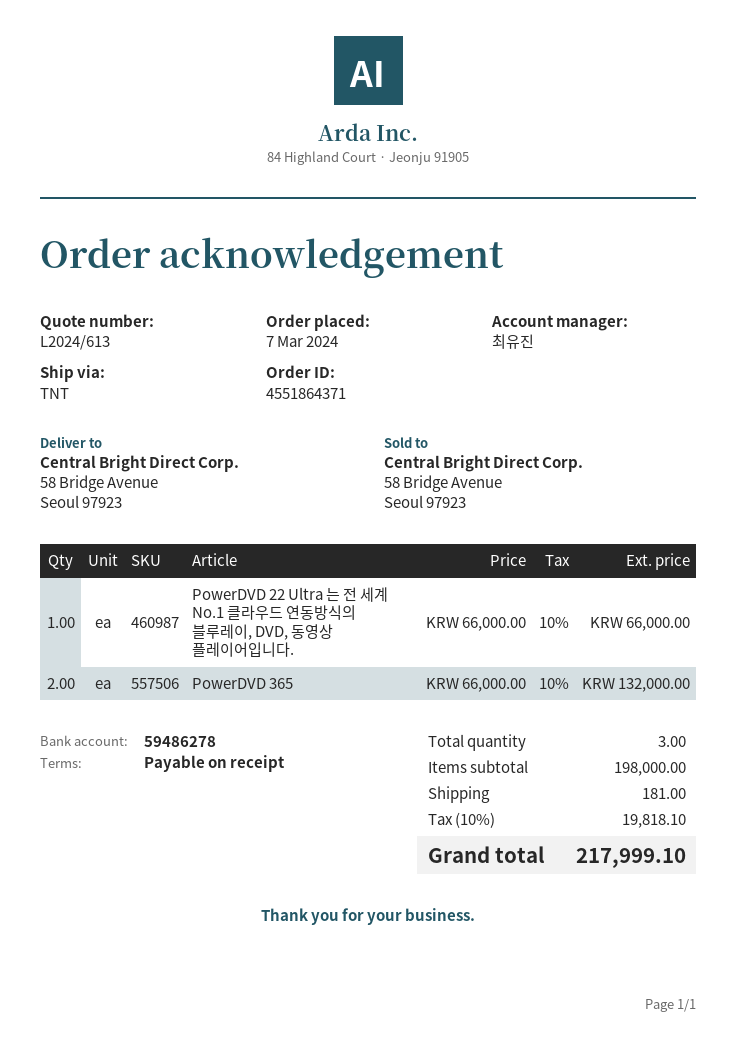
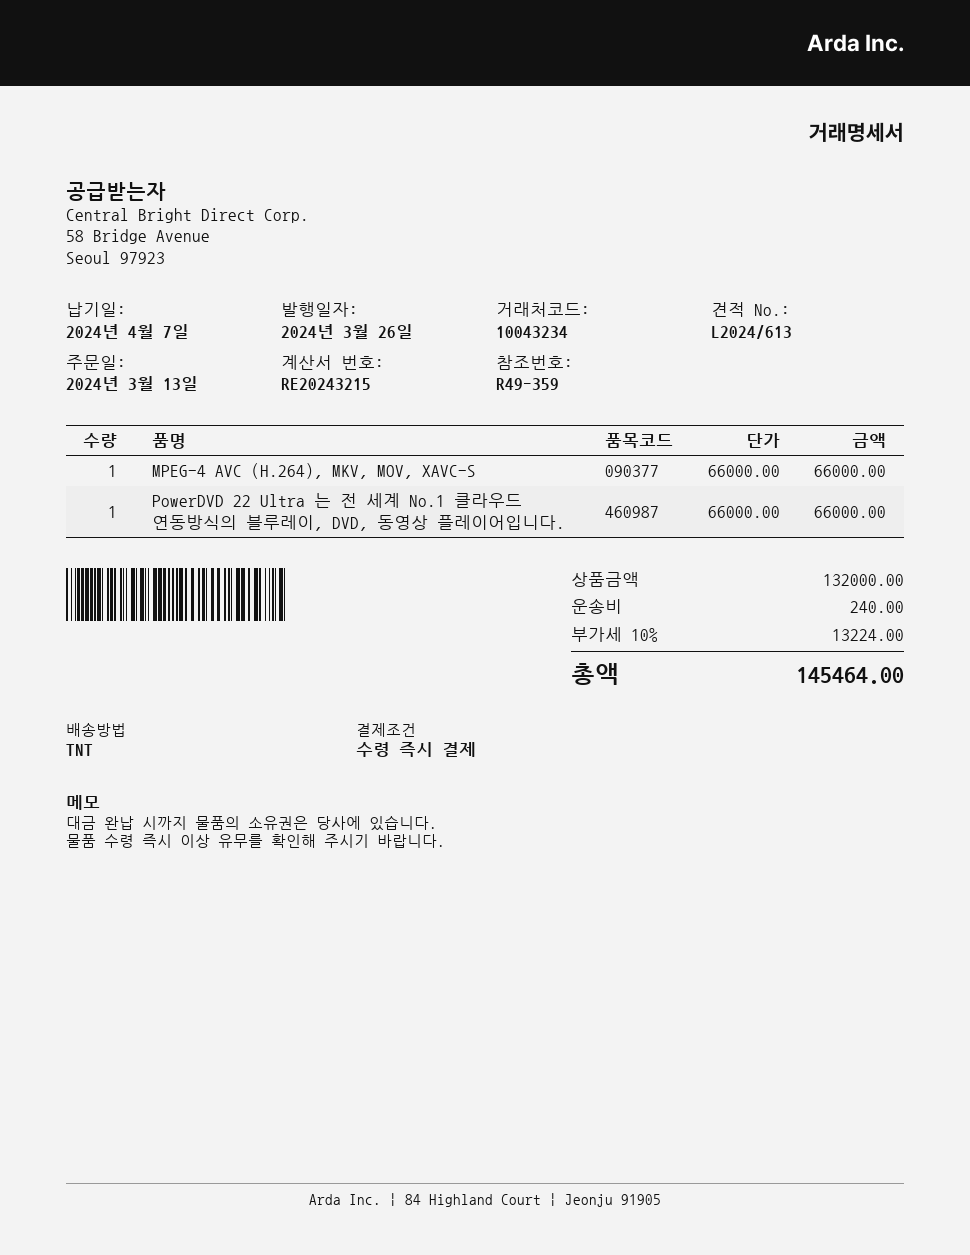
order date: 2024-03-07 -> 2024-03-13
PowerDVD 365: 2 x 66000.00 = 132000.00 -> none
MPEG-4 AVC (H.264), MKV, MOV, XAVC-S: none -> 1 x 66000.00 = 66000.00
subtotal: 198000.00 -> 132000.00
shipping: 181.00 -> 240.00
tax: 10% = 19818.10 -> 10% = 13224.00
total: 217999.10 -> 145464.00

